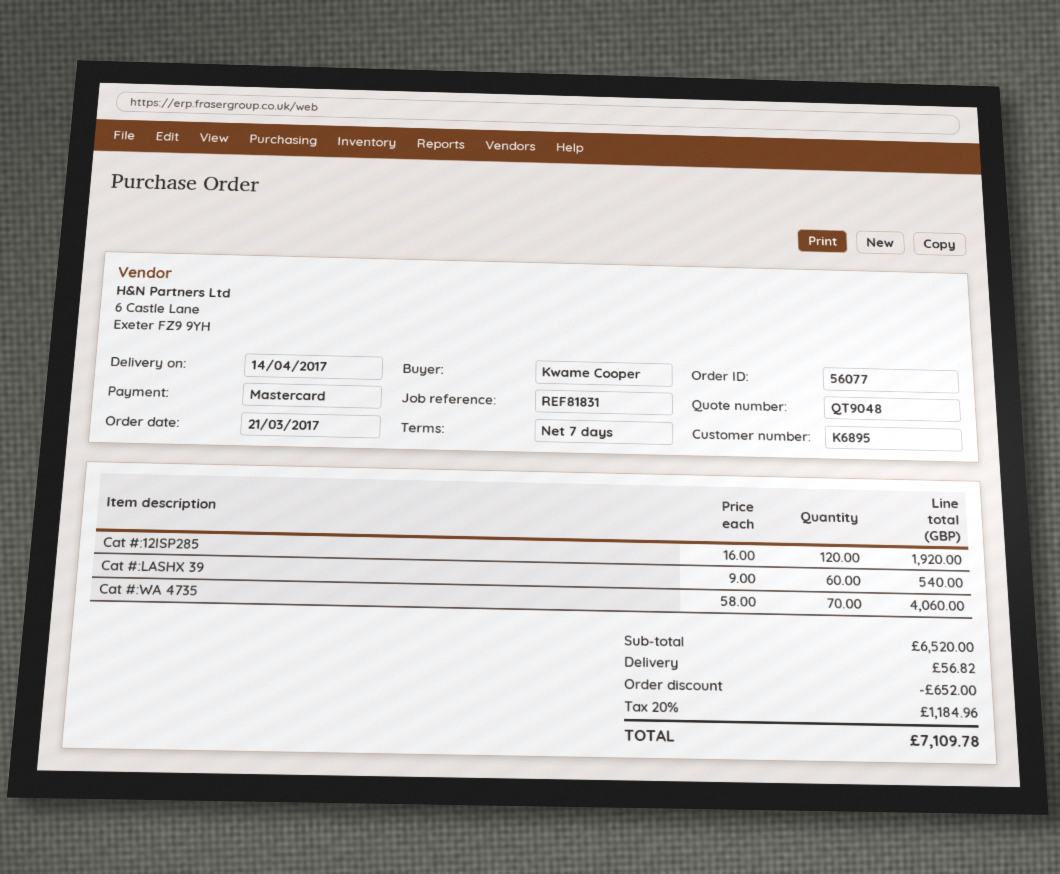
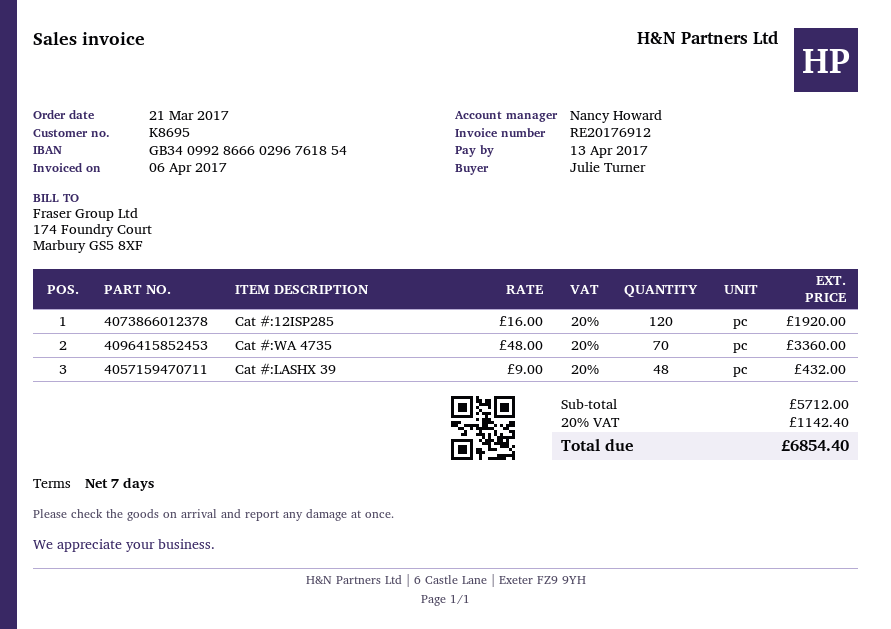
customer number: K6895 -> K8695
ordered by: Kwame Cooper -> Julie Turner
Cat #:LASHX 39: 60 x 9.00 = 540.00 -> 48 x 9.00 = 432.00
Cat #:WA 4735: 70 x 58.00 = 4060.00 -> 70 x 48.00 = 3360.00
subtotal: 6520.00 -> 5712.00
discount: 652.00 -> none
shipping: 56.82 -> none
tax: 20% = 1184.96 -> 20% = 1142.40
total: 7109.78 -> 6854.40

